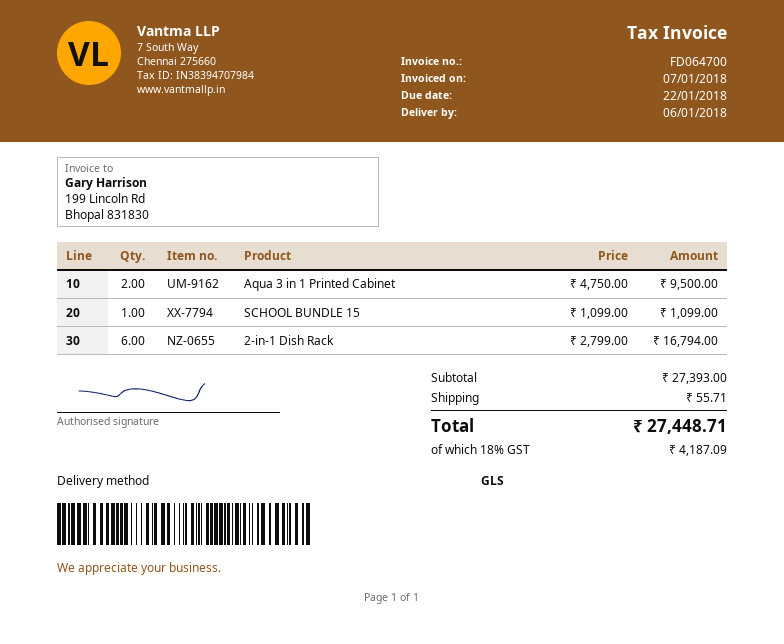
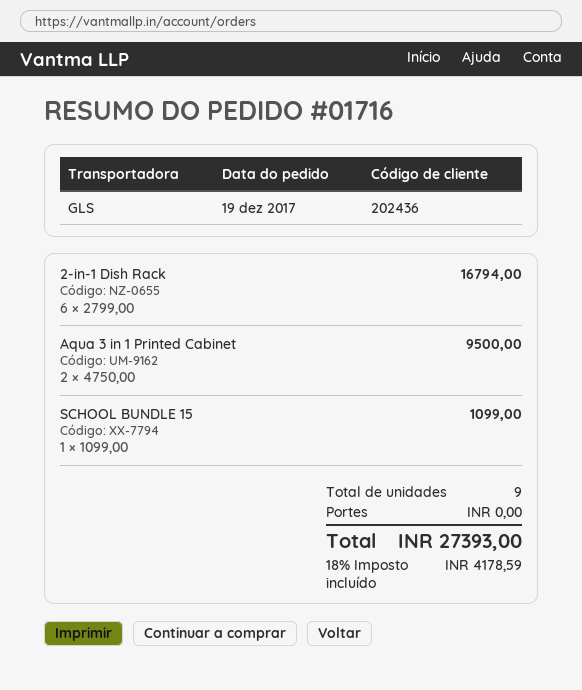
shipping: 55.71 -> 0.00
tax: 18% = 4187.09 -> 18% = 4178.59
total: 27448.71 -> 27393.00

